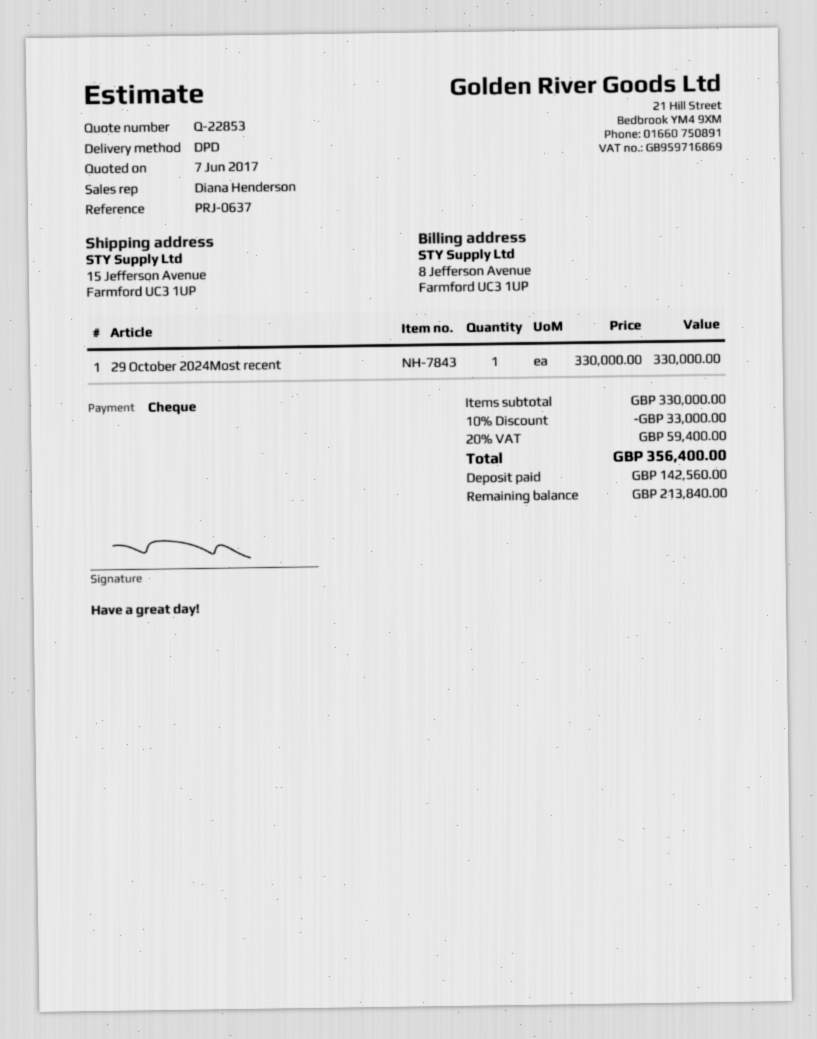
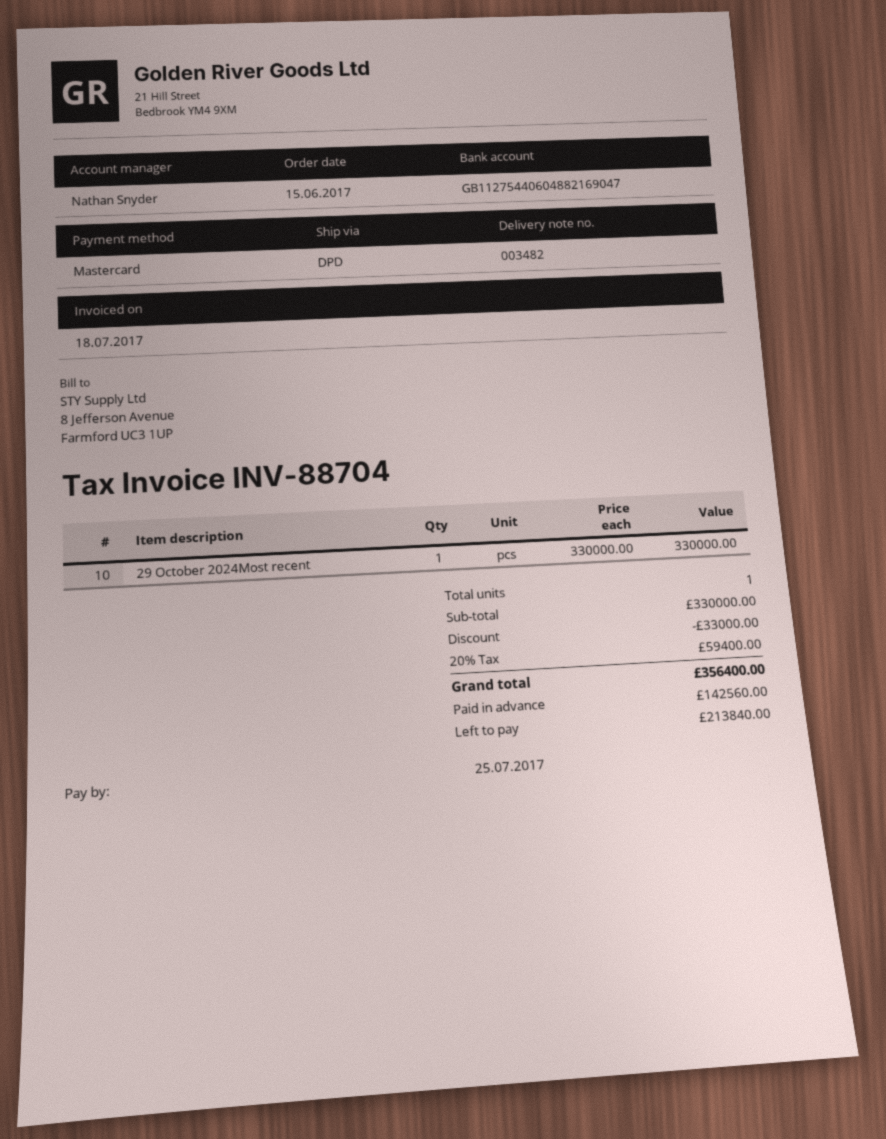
sales rep: Diana Henderson -> Nathan Snyder
payment method: cheque -> Mastercard

